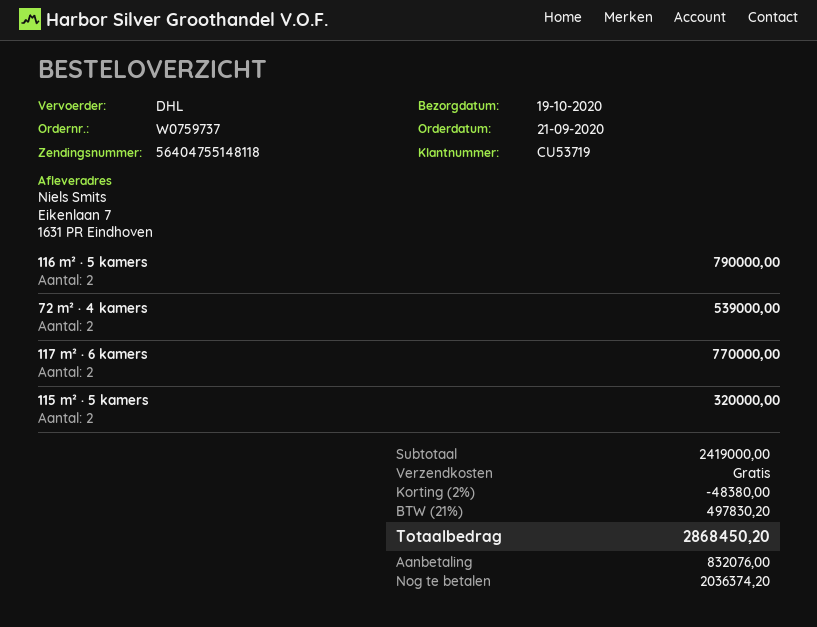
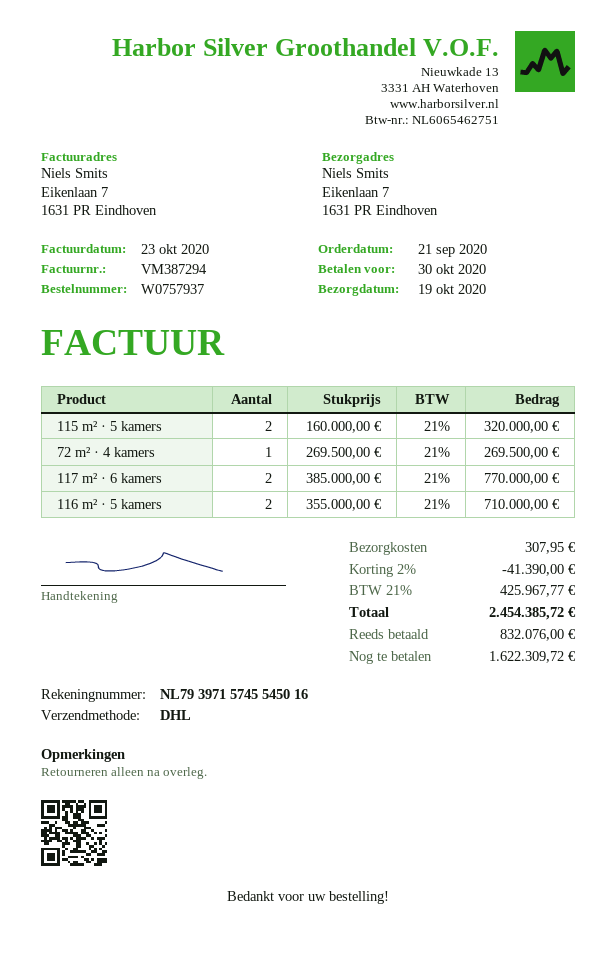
order number: W0759737 -> W0757937
116 m² · 5 kamers: 2 for 790000.00 -> 2 for 710000.00
72 m² · 4 kamers: 2 for 539000.00 -> 1 for 269500.00
discount: 2% = 48380.00 -> 2% = 41390.00
shipping: 0.00 -> 307.95
tax: 21% = 497830.20 -> 21% = 425967.77
total: 2868450.20 -> 2454385.72
balance: 2036374.20 -> 1622309.72

